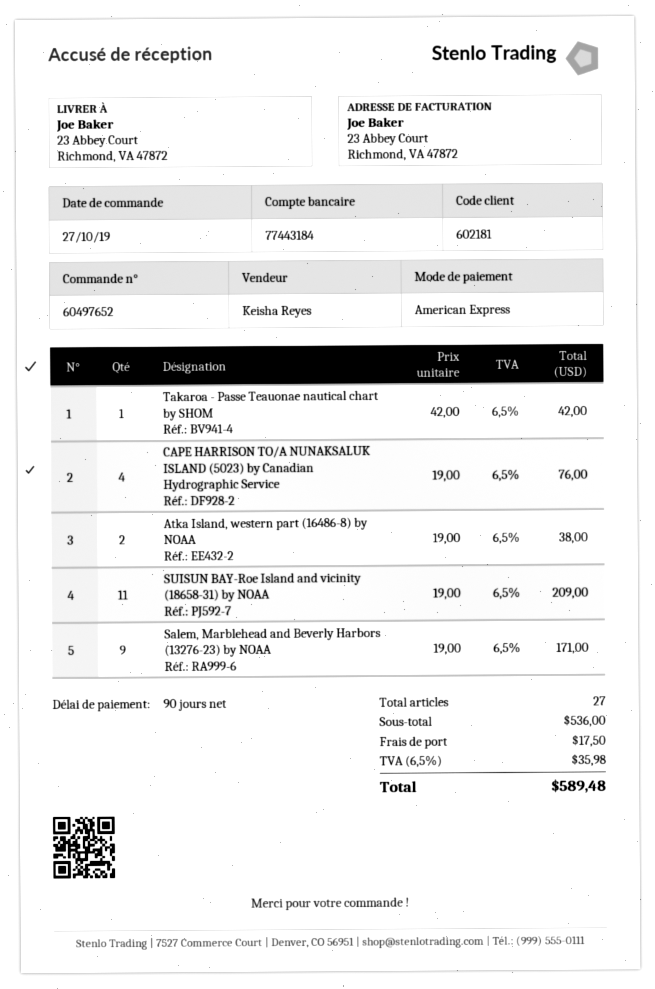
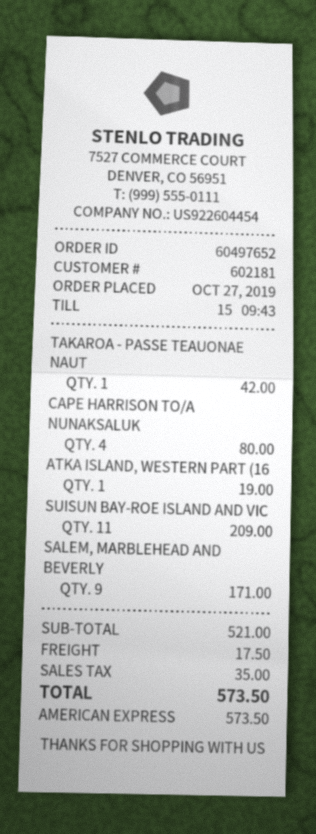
CAPE HARRISON TO/A NUNAKSALUK ISLAND (5023) by Canadian Hydrographic Service: 4 for 76.00 -> 4 for 80.00
Atka Island, western part (16486-8) by NOAA: 2 for 38.00 -> 1 for 19.00
subtotal: 536.00 -> 521.00
tax: 35.98 -> 35.00
total: 589.48 -> 573.50

